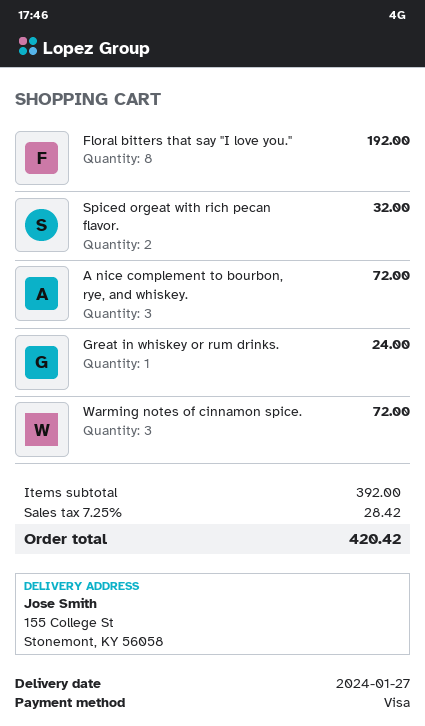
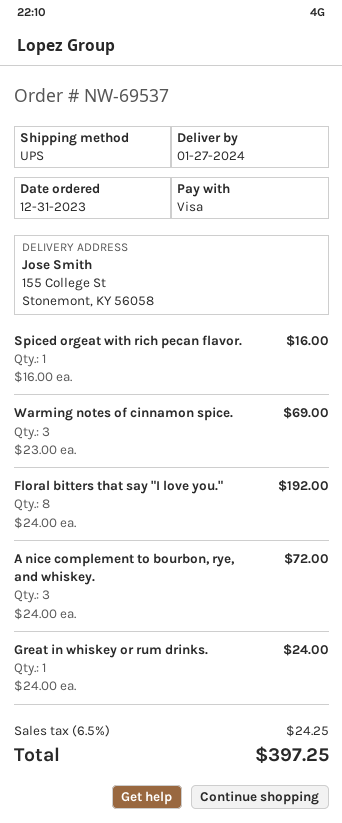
Spiced orgeat with rich pecan flavor.: 2 for 32.00 -> 1 for 16.00
Warming notes of cinnamon spice.: 3 for 72.00 -> 3 for 69.00
tax: 7.25% = 28.42 -> 6.5% = 24.25
total: 420.42 -> 397.25

